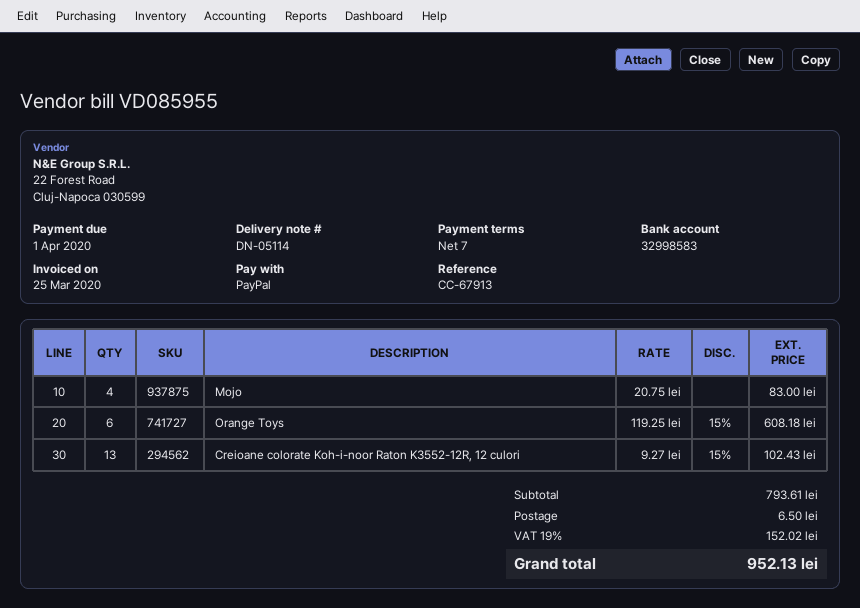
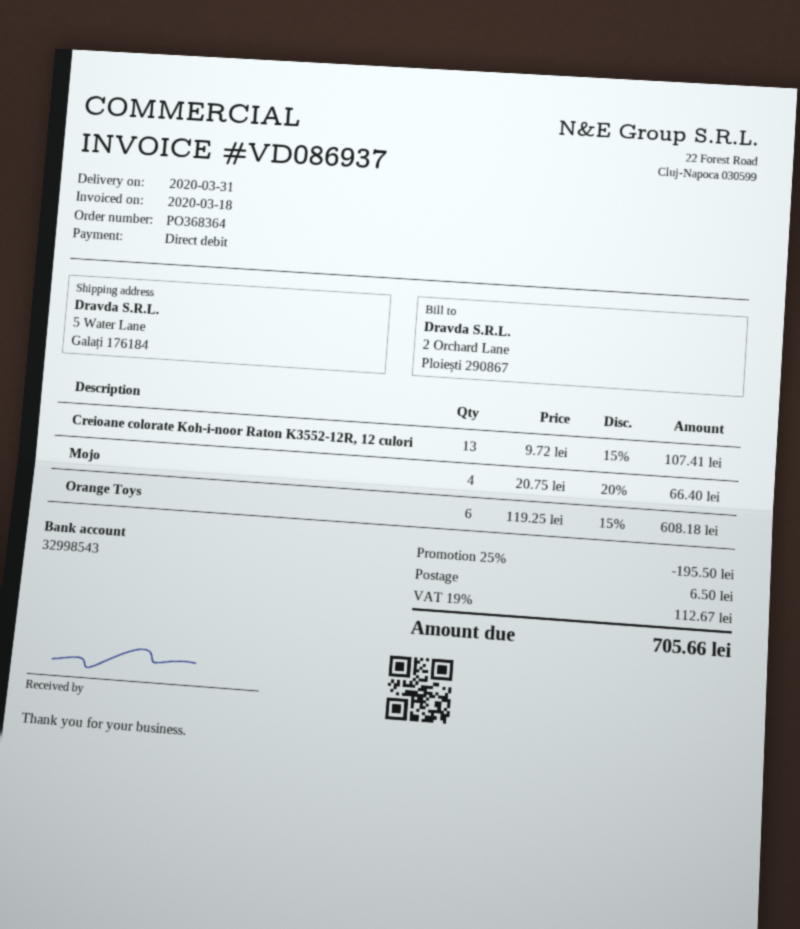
invoice number: VD085955 -> VD086937
invoice date: 2020-03-25 -> 2020-03-18
payment method: PayPal -> direct debit
bank account: 32998583 -> 32998543
Mojo: 4 x 20.75 = 83.00 -> 4 x 20.75 - 20% = 66.40
Creioane colorate Koh-i-noor Raton K3552-12R, 12 culori: 13 x 9.27 - 15% = 102.43 -> 13 x 9.72 - 15% = 107.41
discount: none -> 25% = 195.50
tax: 19% = 152.02 -> 19% = 112.67
total: 952.13 -> 705.66

